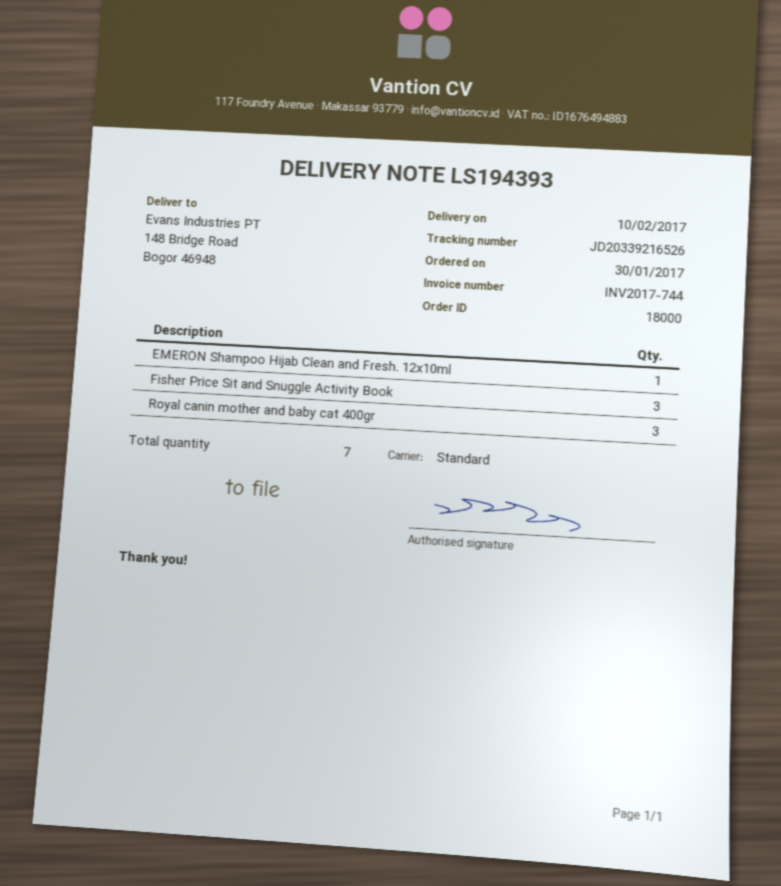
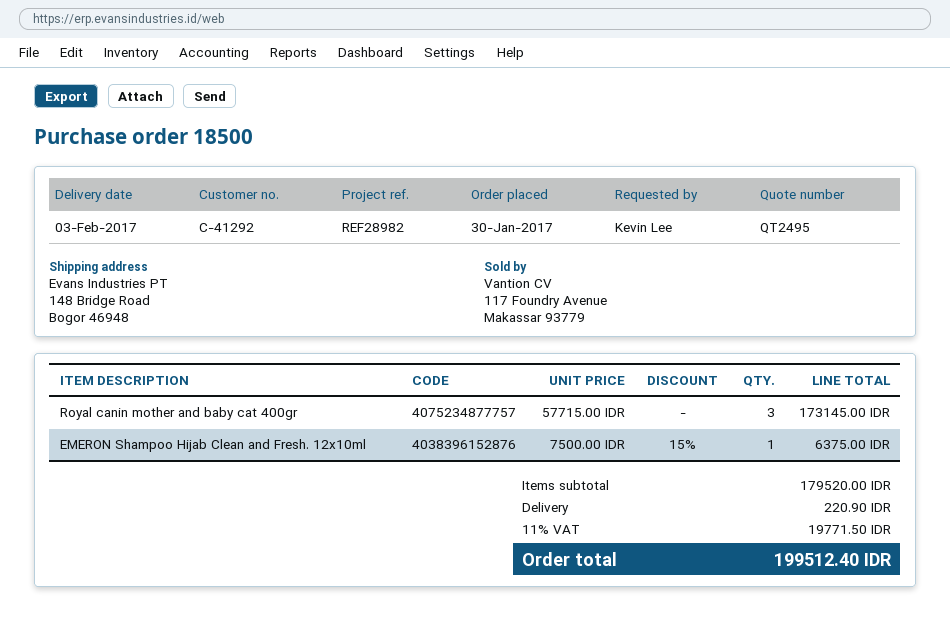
order number: 18000 -> 18500
delivery date: 2017-02-10 -> 2017-02-03
Fisher Price Sit and Snuggle Activity Book: 3 -> none

